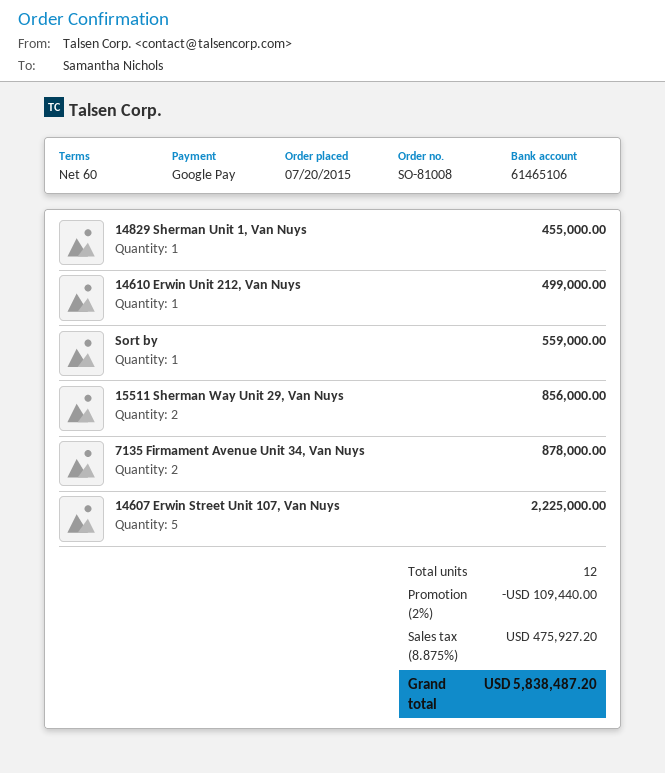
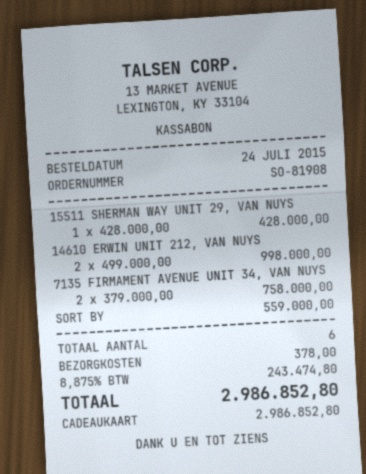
order number: SO-81008 -> SO-81908
order date: 2015-07-20 -> 2015-07-24
payment method: Google Pay -> gift card
14829 Sherman Unit 1, Van Nuys: 1 for 455000.00 -> none
14610 Erwin Unit 212, Van Nuys: 1 for 499000.00 -> 2 for 998000.00
15511 Sherman Way Unit 29, Van Nuys: 2 for 856000.00 -> 1 for 428000.00
7135 Firmament Avenue Unit 34, Van Nuys: 2 for 878000.00 -> 2 for 758000.00
14607 Erwin Street Unit 107, Van Nuys: 5 for 2225000.00 -> none
total quantity: 12 -> 6
discount: 2% = 109440.00 -> none
shipping: none -> 378.00
tax: 8.875% = 475927.20 -> 8.875% = 243474.80
total: 5838487.20 -> 2986852.80

